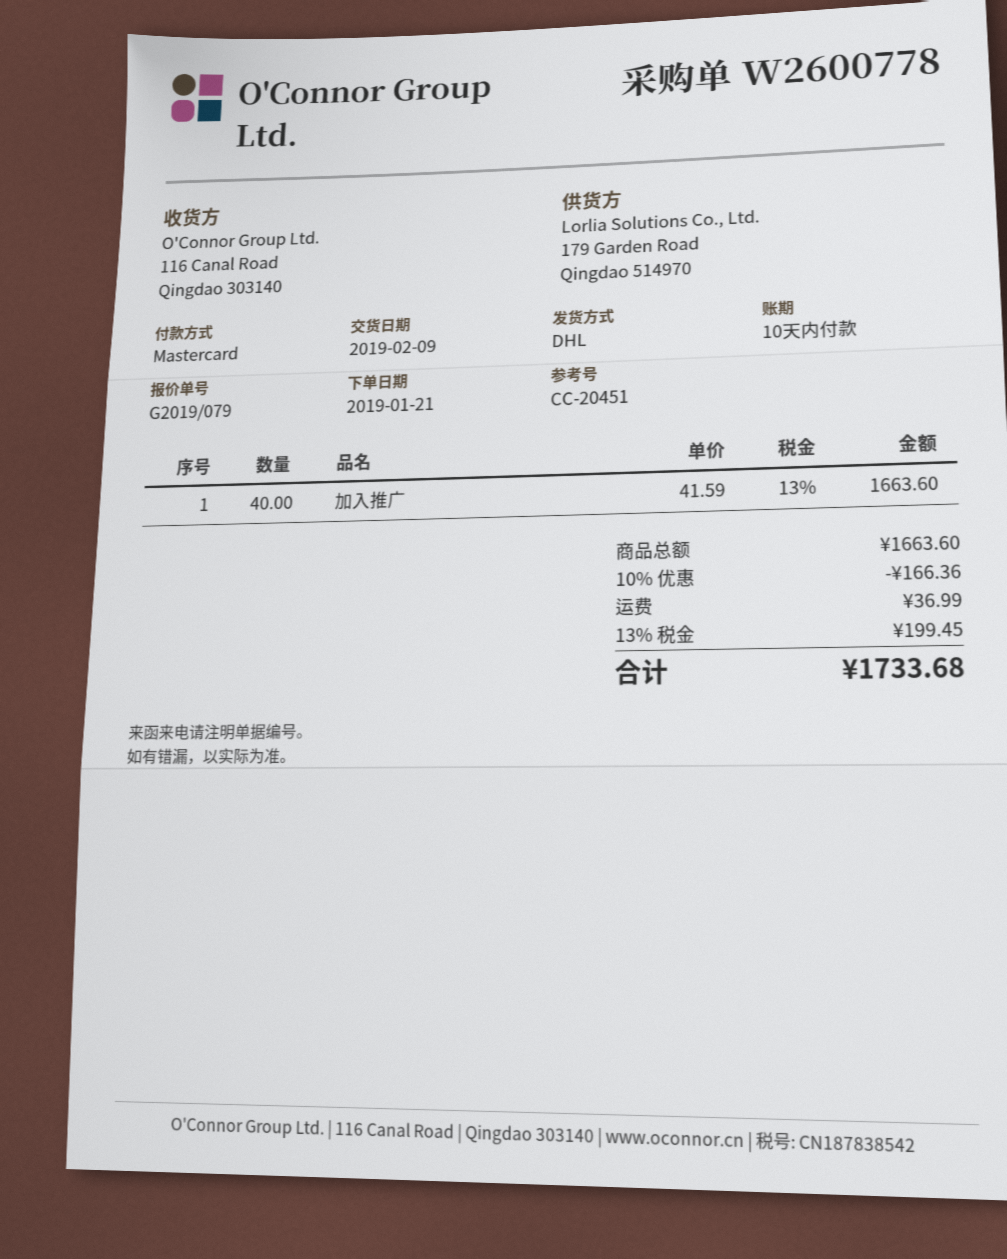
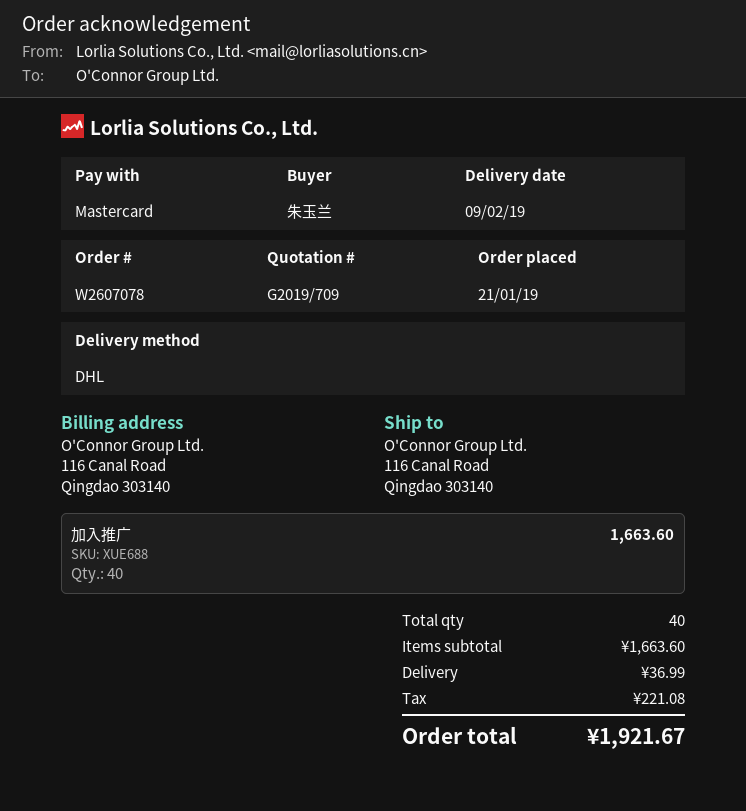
quote number: G2019/079 -> G2019/709
order number: W2600778 -> W2607078
discount: 10% = 166.36 -> none
tax: 199.45 -> 221.08
total: 1733.68 -> 1921.67

